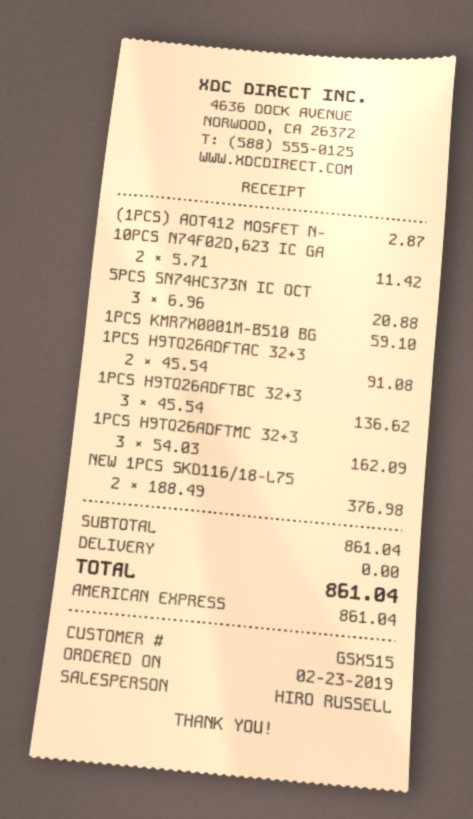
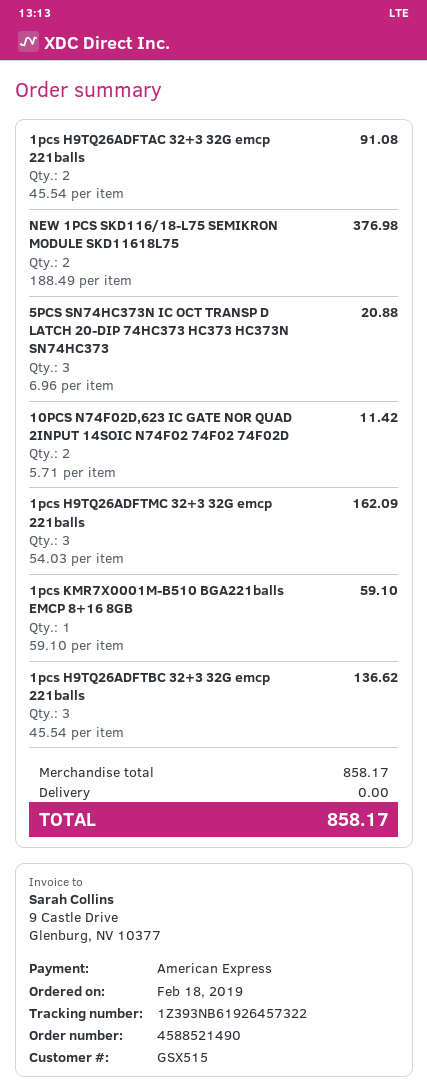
order date: 2019-02-23 -> 2019-02-18
(1PCS) AOT412 MOSFET N-: 1 x 2.87 = 2.87 -> none
subtotal: 861.04 -> 858.17
total: 861.04 -> 858.17

